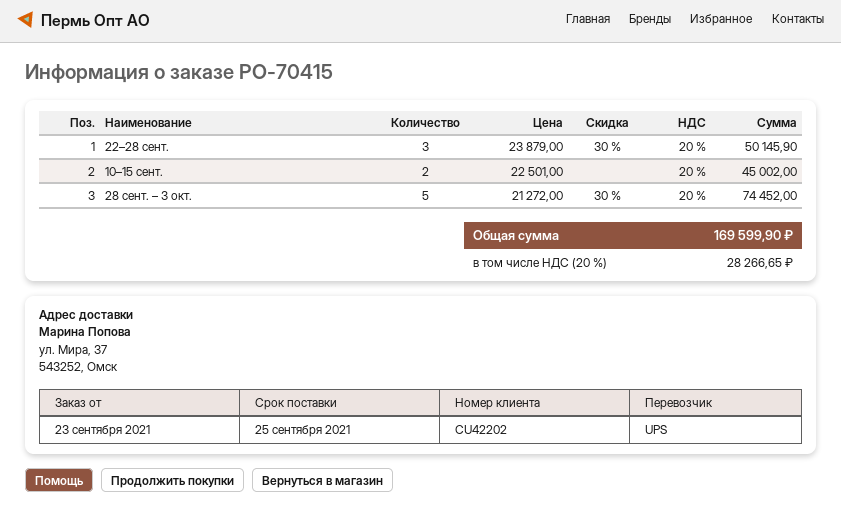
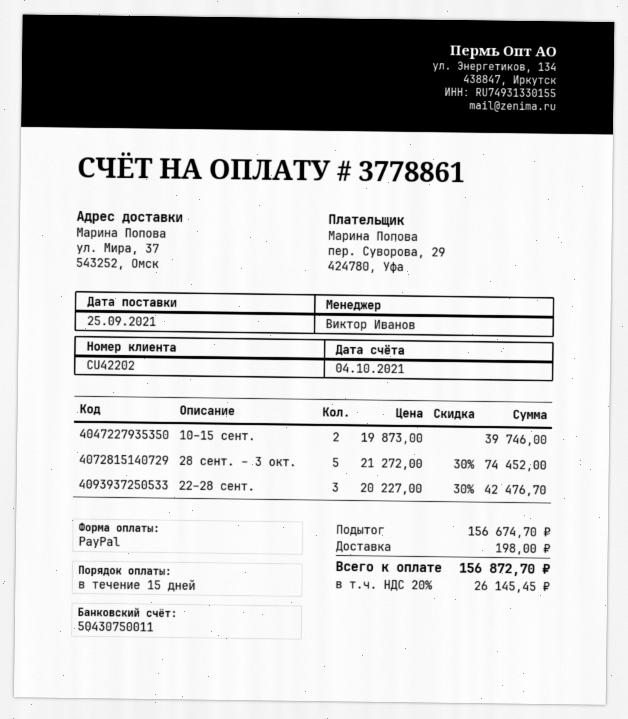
22–28 сент.: 3 x 23879.00 - 30% = 50145.90 -> 3 x 20227.00 - 30% = 42476.70
10–15 сент.: 2 x 22501.00 = 45002.00 -> 2 x 19873.00 = 39746.00
shipping: none -> 198.00
tax: 20% = 28266.65 -> 20% = 26145.45
total: 169599.90 -> 156872.70

